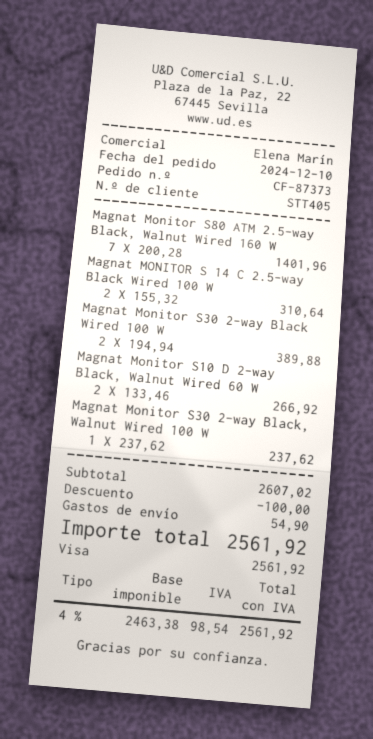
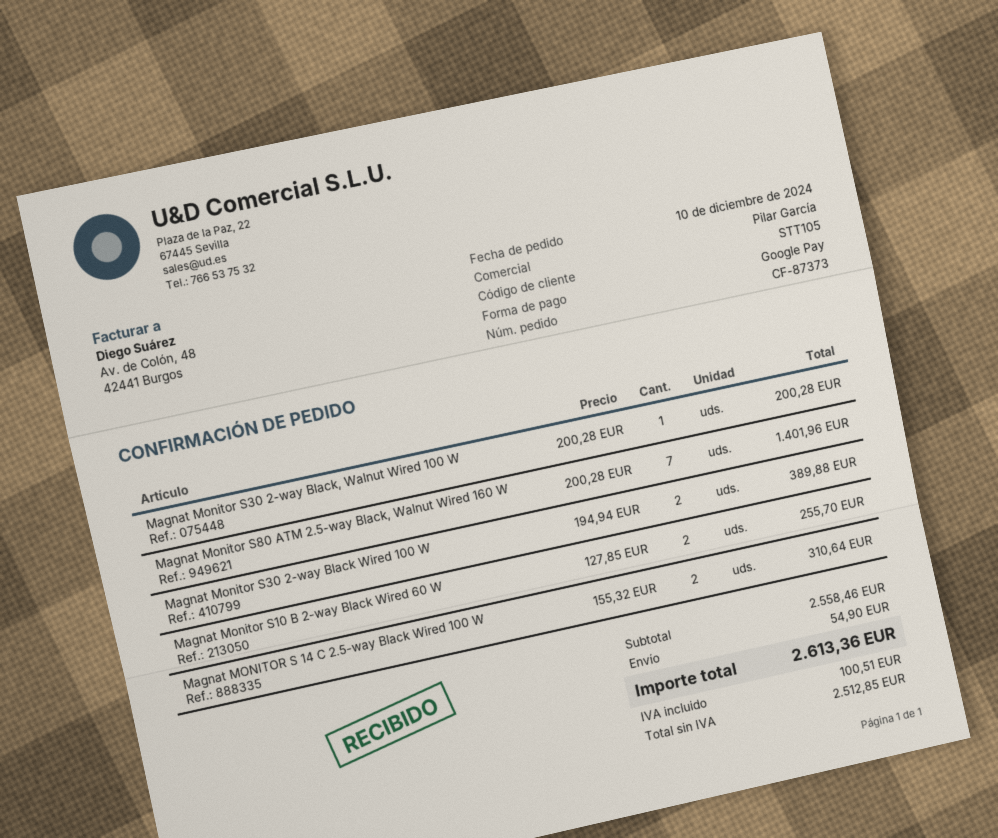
customer number: STT405 -> STT105
sales rep: Elena Marín -> Pilar García
payment method: Visa -> Google Pay
Magnat Monitor S10 D 2-way Black, Walnut Wired 60 W: 2 x 133.46 = 266.92 -> none
Magnat Monitor S30 2-way Black, Walnut Wired 100 W: 1 x 237.62 = 237.62 -> 1 x 200.28 = 200.28
Magnat Monitor S10 B 2-way Black Wired 60 W: none -> 2 x 127.85 = 255.70
subtotal: 2607.02 -> 2558.46
discount: 100.00 -> none
net: 2463.38 -> 2512.85
tax: 98.54 -> 100.51
total: 2561.92 -> 2613.36

